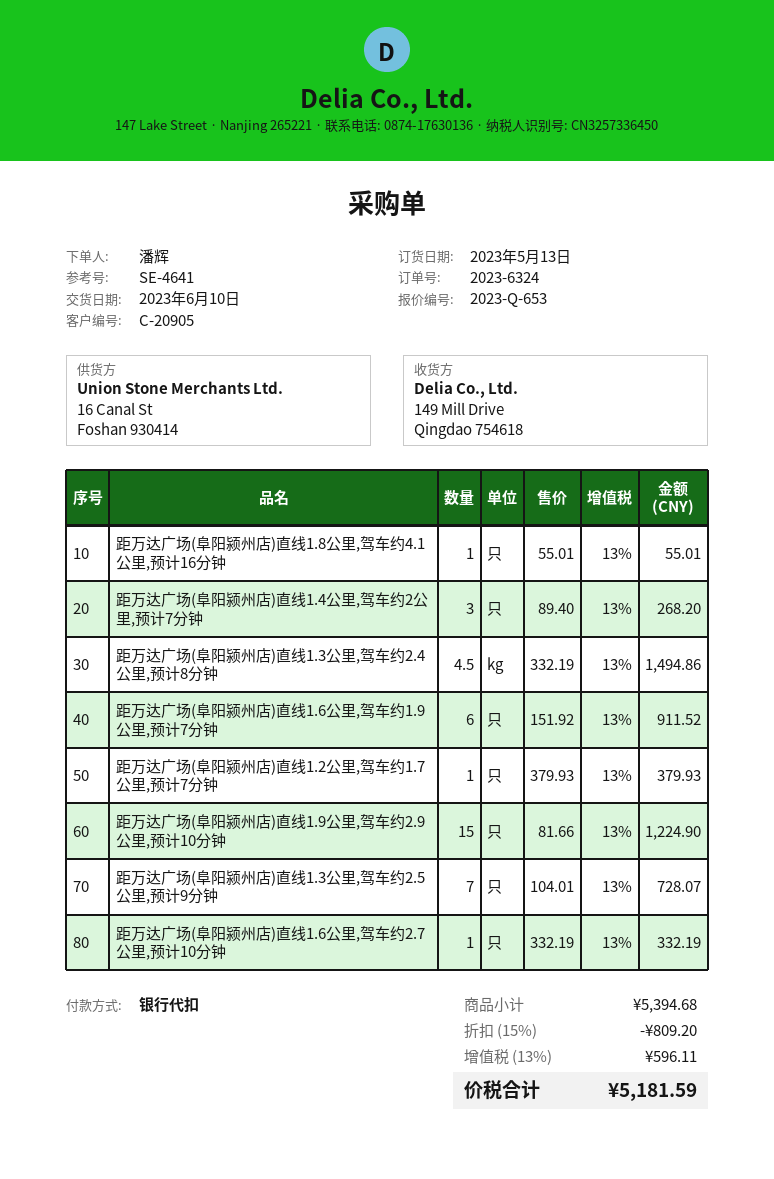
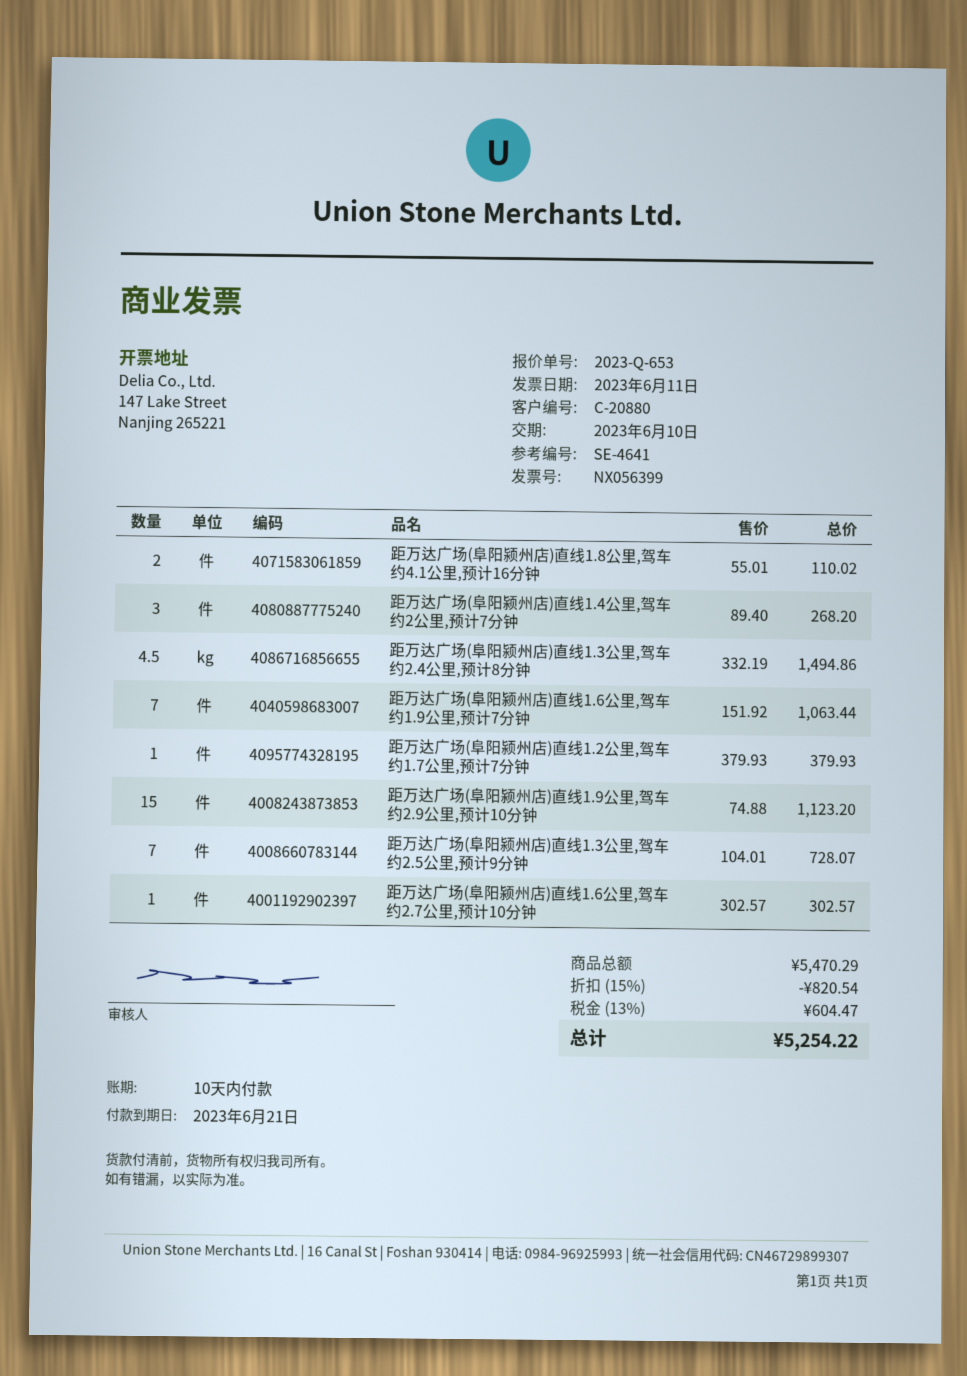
customer number: C-20905 -> C-20880
距万达广场(阜阳颍州店)直线1.8公里,驾车约4.1公里,预计16分钟: 1 x 55.01 = 55.01 -> 2 x 55.01 = 110.02
距万达广场(阜阳颍州店)直线1.6公里,驾车约1.9公里,预计7分钟: 6 x 151.92 = 911.52 -> 7 x 151.92 = 1063.44
距万达广场(阜阳颍州店)直线1.9公里,驾车约2.9公里,预计10分钟: 15 x 81.66 = 1224.90 -> 15 x 74.88 = 1123.20
距万达广场(阜阳颍州店)直线1.6公里,驾车约2.7公里,预计10分钟: 1 x 332.19 = 332.19 -> 1 x 302.57 = 302.57
subtotal: 5394.68 -> 5470.29
discount: 15% = 809.20 -> 15% = 820.54
tax: 13% = 596.11 -> 13% = 604.47
total: 5181.59 -> 5254.22

